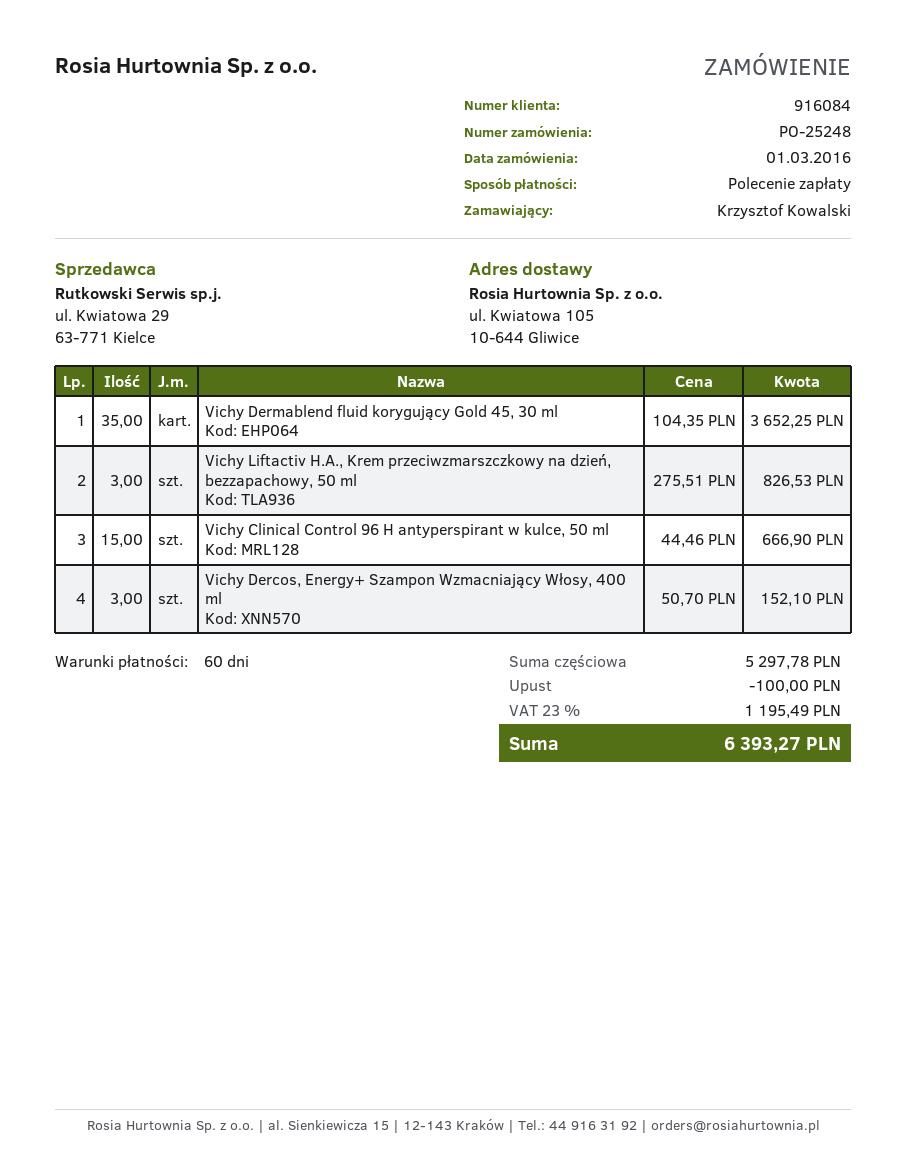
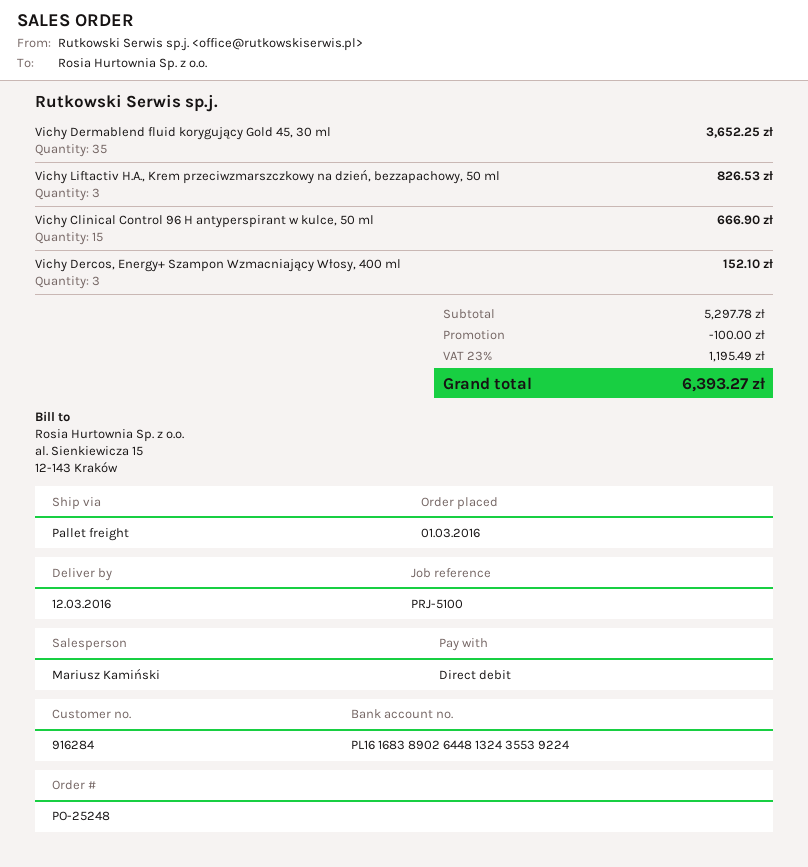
customer number: 916084 -> 916284

